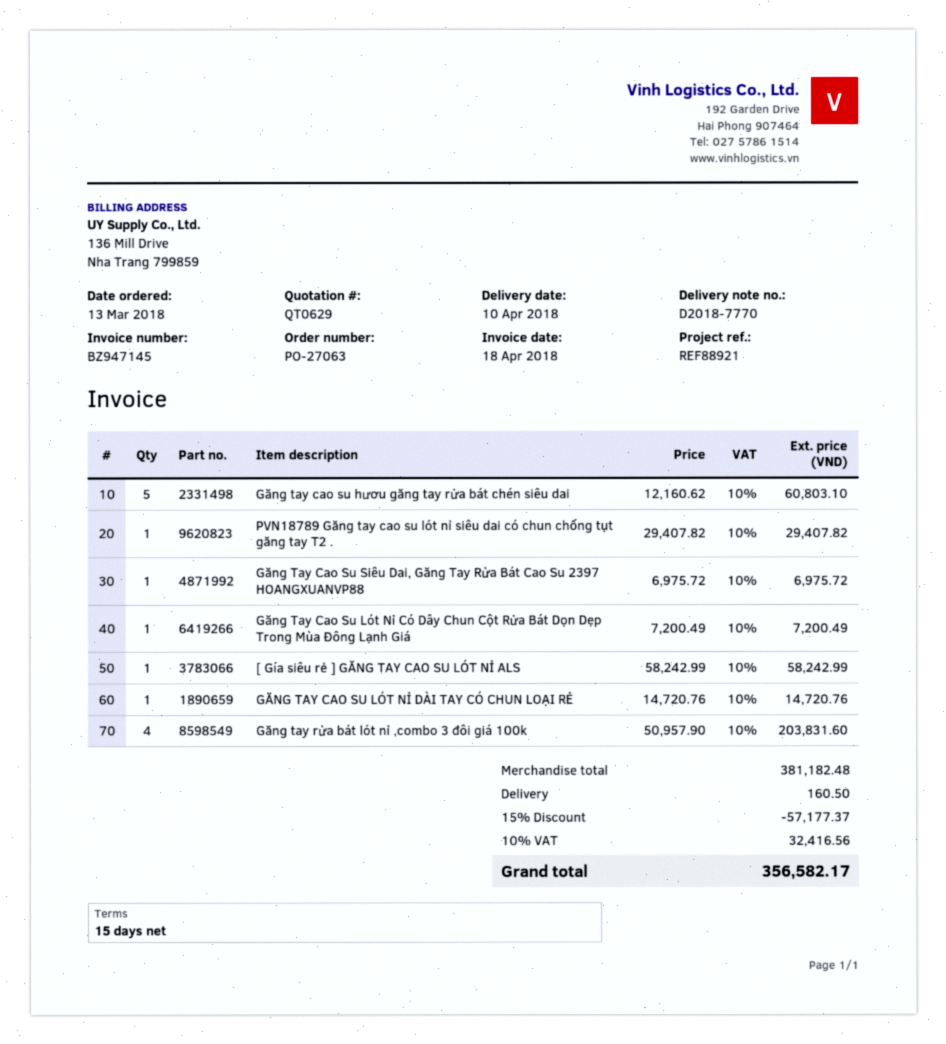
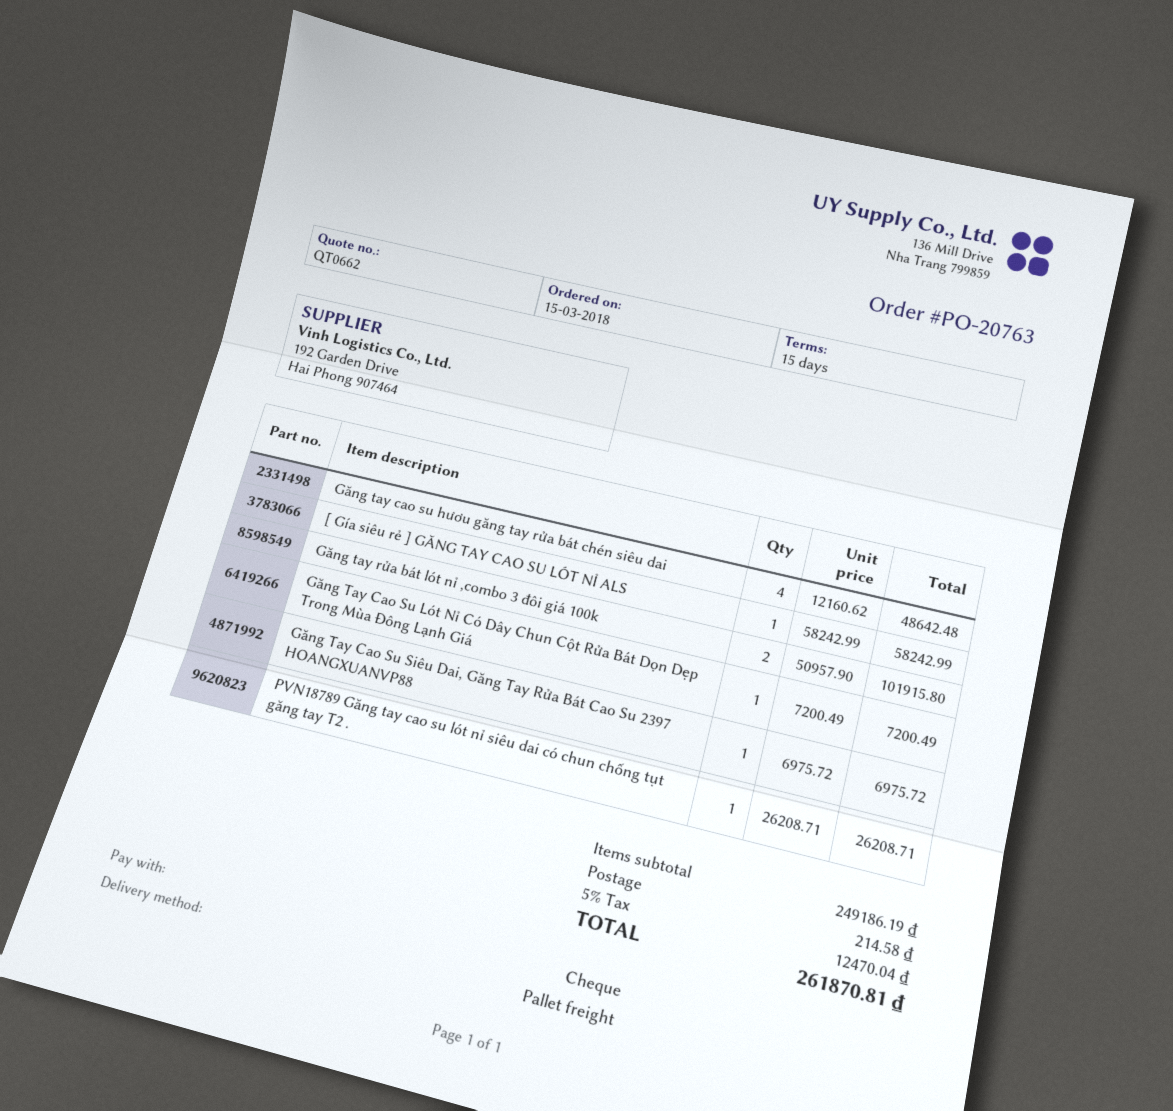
quote number: QT0629 -> QT0662
order number: PO-27063 -> PO-20763
order date: 2018-03-13 -> 2018-03-15
Găng tay cao su hươu găng tay rửa bát chén siêu dai: 5 x 12160.62 = 60803.10 -> 4 x 12160.62 = 48642.48
PVN18789 Găng tay cao su lót nỉ siêu dai có chun chống tụt găng tay T2 .: 1 x 29407.82 = 29407.82 -> 1 x 26208.71 = 26208.71
GĂNG TAY CAO SU LÓT NỈ DÀI TAY CÓ CHUN LOẠI RẺ: 1 x 14720.76 = 14720.76 -> none
Găng tay rửa bát lót nỉ ,combo 3 đôi giá 100k: 4 x 50957.90 = 203831.60 -> 2 x 50957.90 = 101915.80
subtotal: 381182.48 -> 249186.19
discount: 15% = 57177.37 -> none
shipping: 160.50 -> 214.58
tax: 10% = 32416.56 -> 5% = 12470.04
total: 356582.17 -> 261870.81

